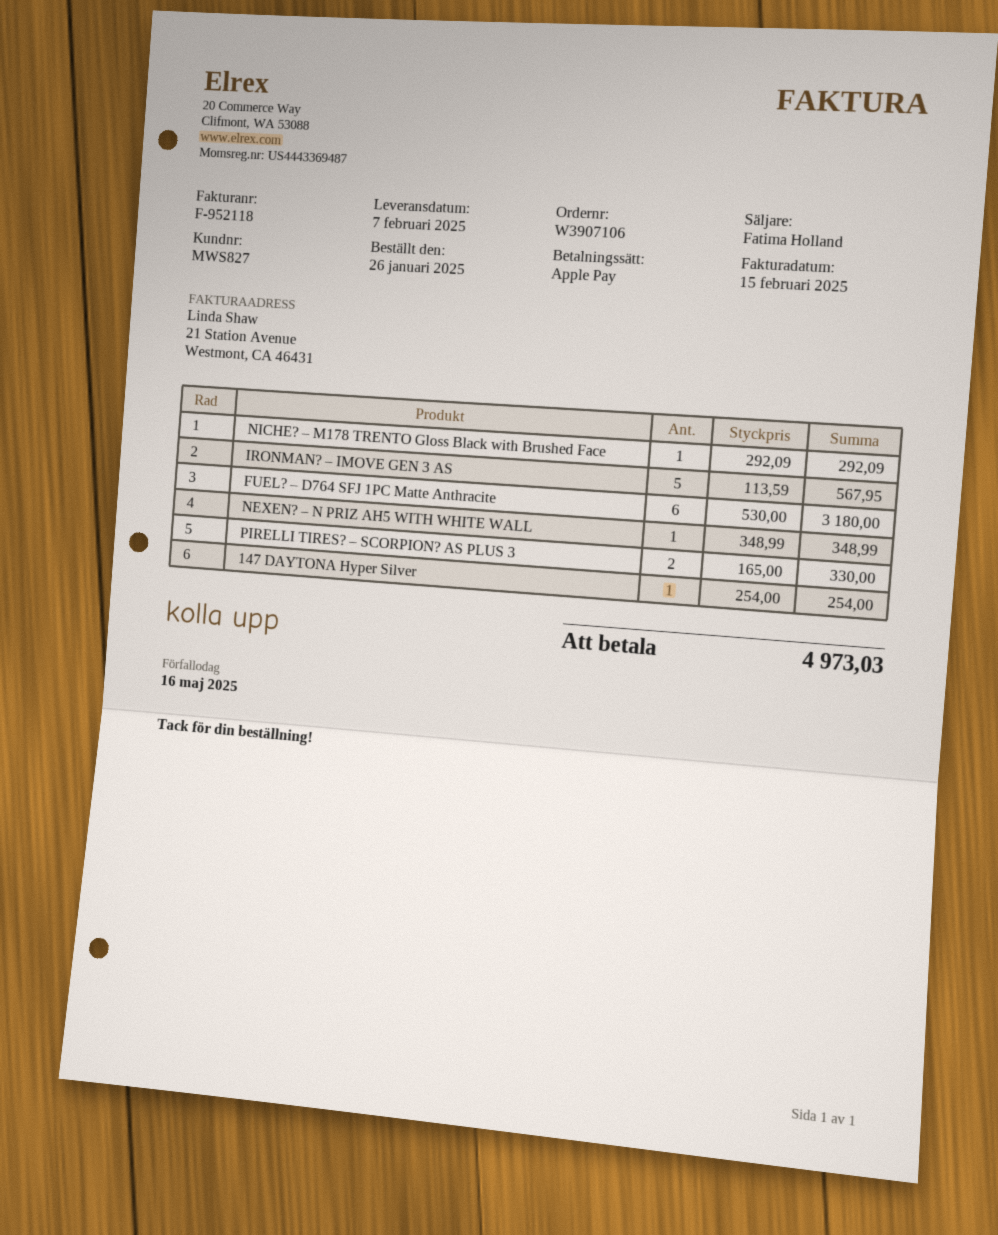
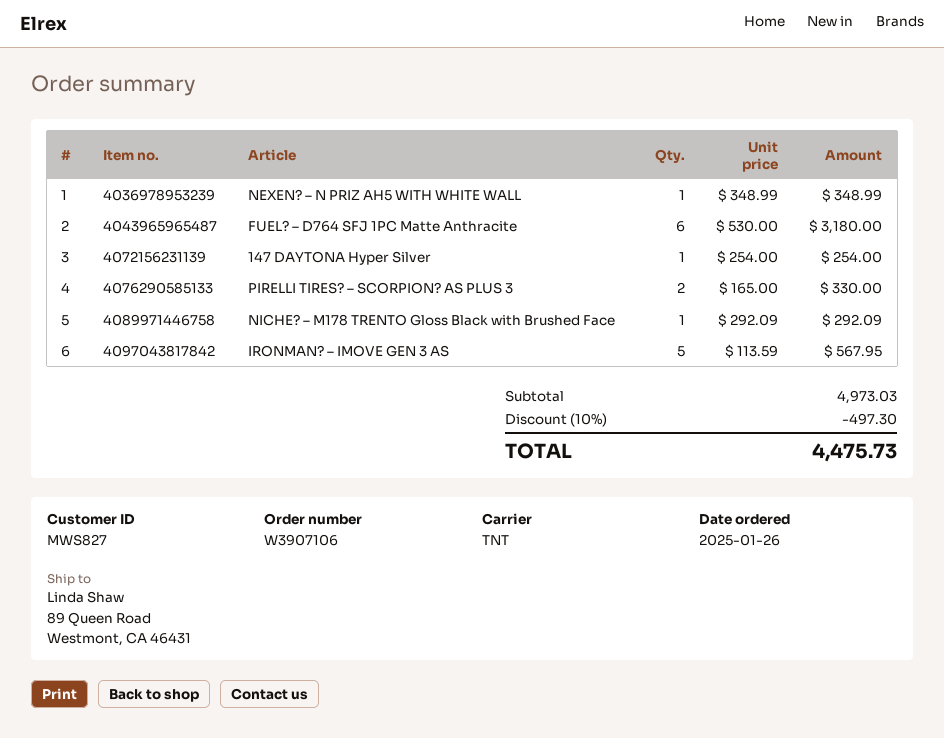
discount: none -> 10% = 497.30
total: 4973.03 -> 4475.73

